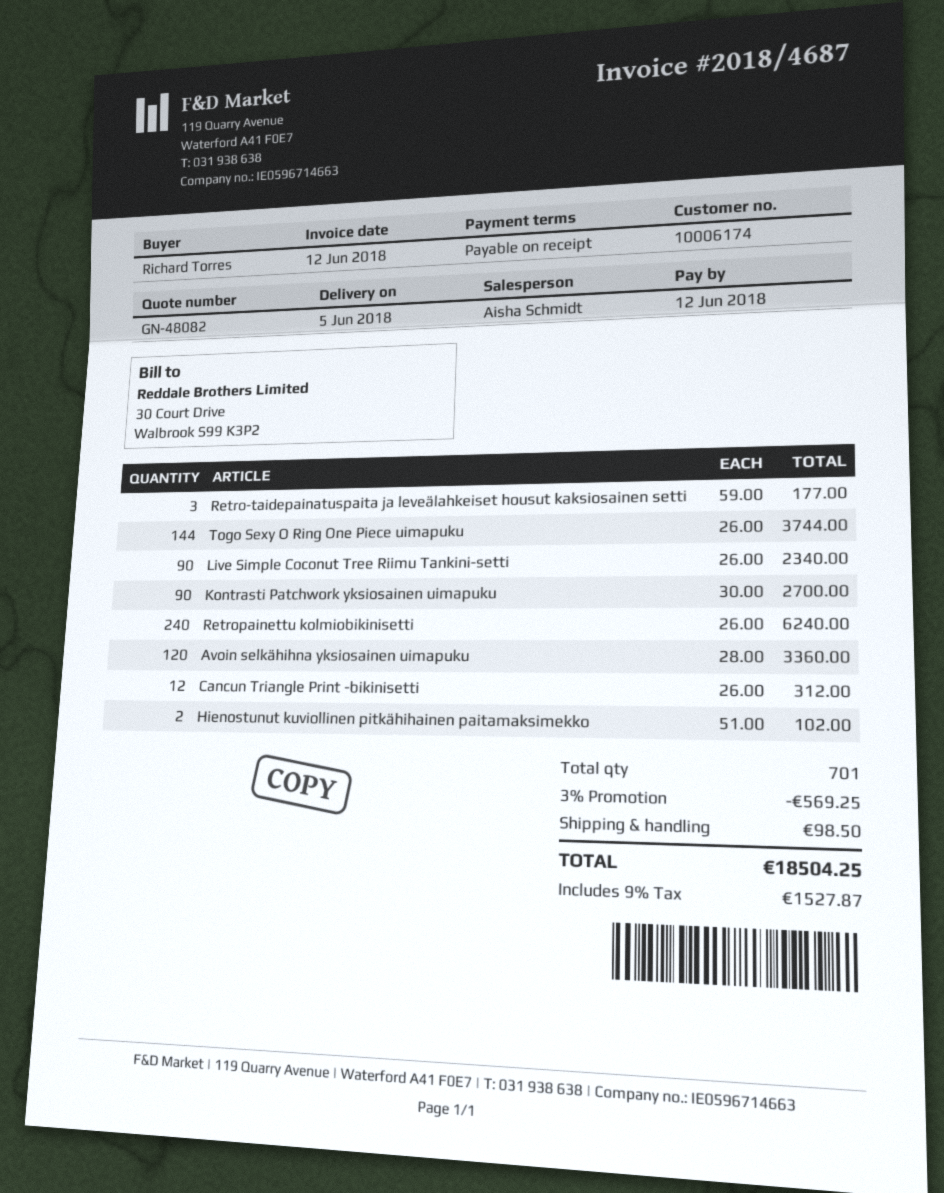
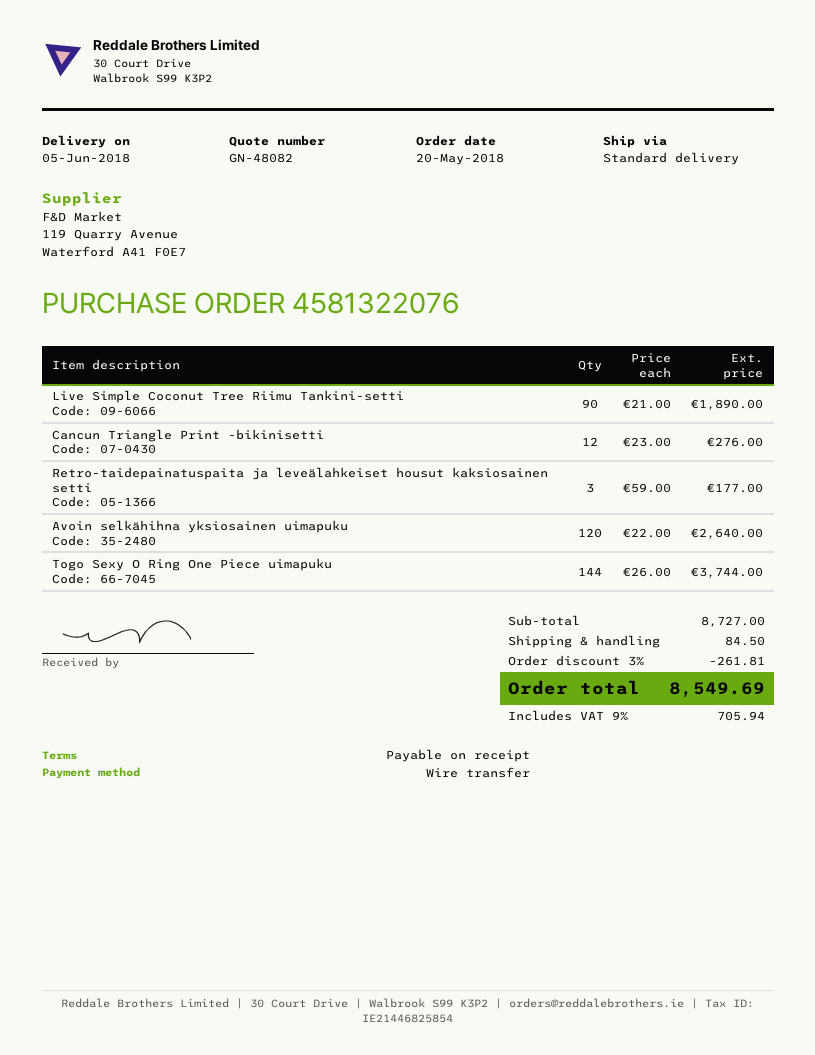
Live Simple Coconut Tree Riimu Tankini-setti: 90 x 26.00 = 2340.00 -> 90 x 21.00 = 1890.00
Kontrasti Patchwork yksiosainen uimapuku: 90 x 30.00 = 2700.00 -> none
Retropainettu kolmiobikinisetti: 240 x 26.00 = 6240.00 -> none
Avoin selkähihna yksiosainen uimapuku: 120 x 28.00 = 3360.00 -> 120 x 22.00 = 2640.00
Cancun Triangle Print -bikinisetti: 12 x 26.00 = 312.00 -> 12 x 23.00 = 276.00
Hienostunut kuviollinen pitkähihainen paitamaksimekko: 2 x 51.00 = 102.00 -> none
discount: 3% = 569.25 -> 3% = 261.81
shipping: 98.50 -> 84.50
tax: 9% = 1527.87 -> 9% = 705.94
total: 18504.25 -> 8549.69

